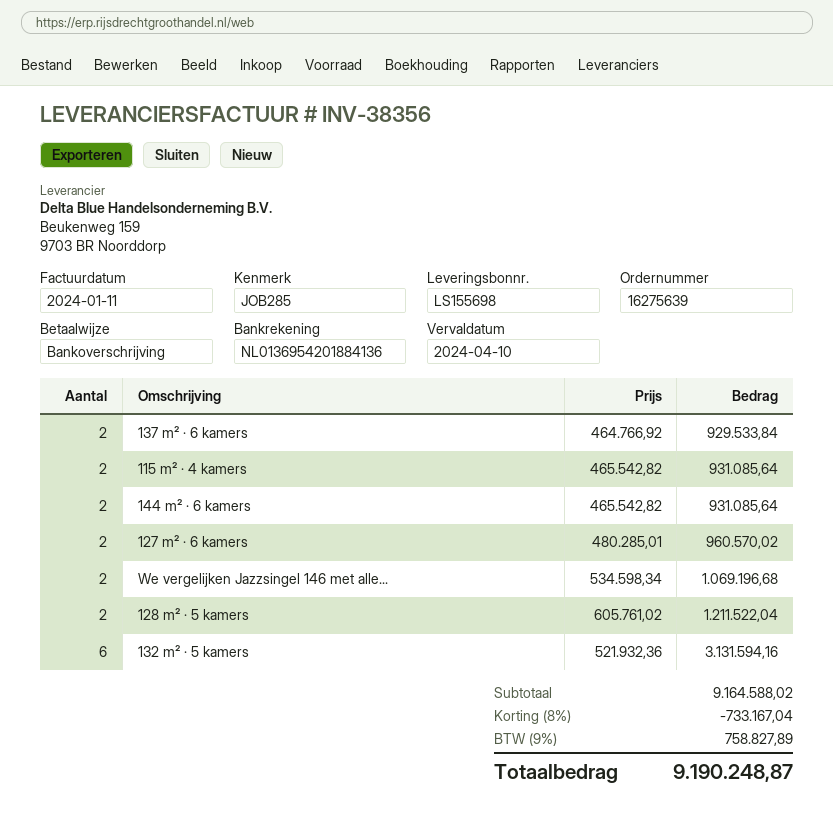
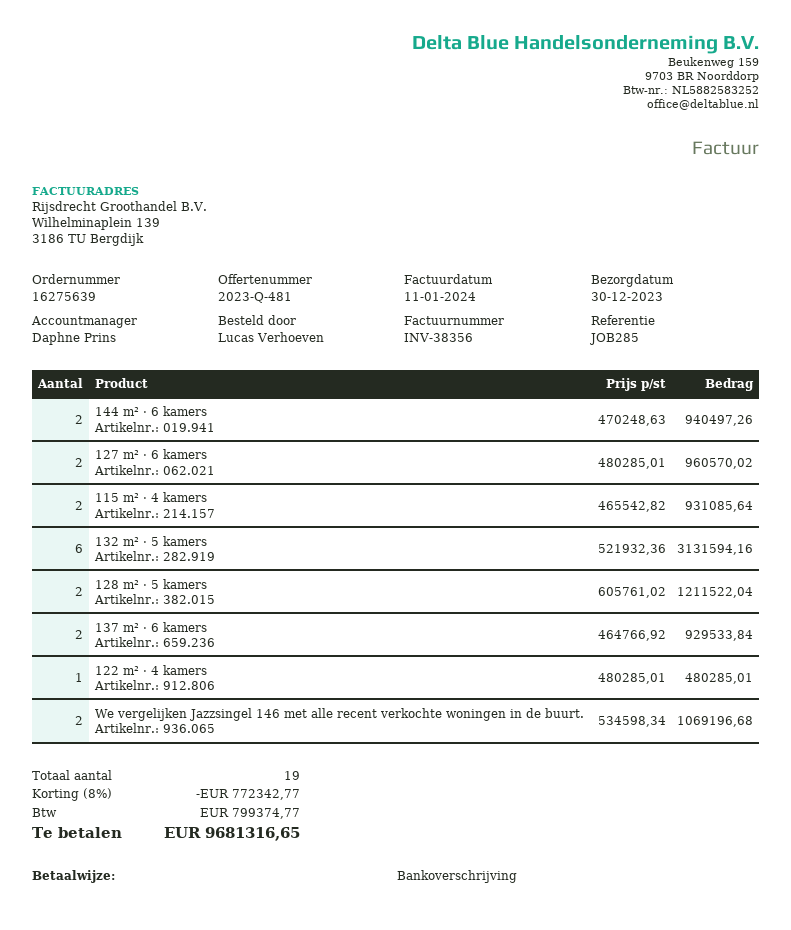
144 m² · 6 kamers: 2 x 465542.82 = 931085.64 -> 2 x 470248.63 = 940497.26
122 m² · 4 kamers: none -> 1 x 480285.01 = 480285.01
discount: 8% = 733167.04 -> 8% = 772342.77
tax: 758827.89 -> 799374.77
total: 9190248.87 -> 9681316.65

